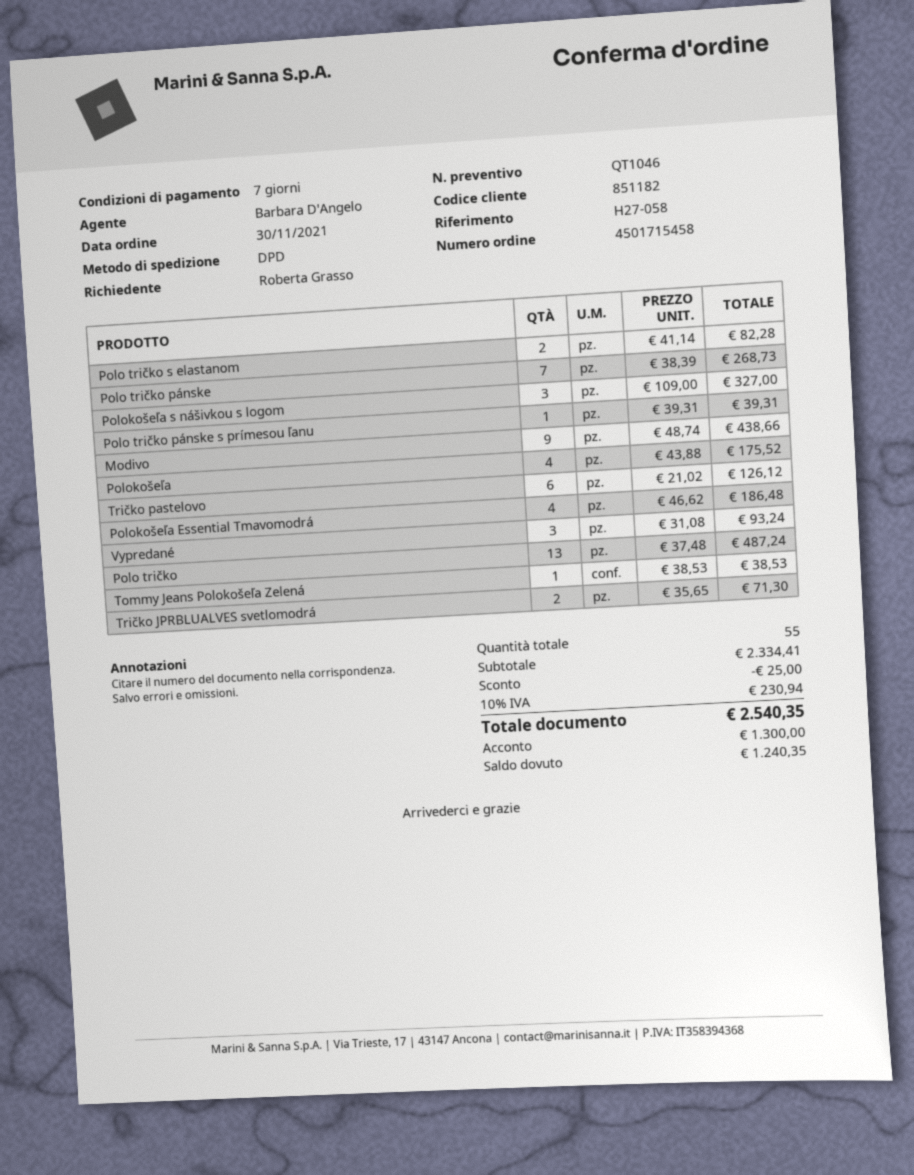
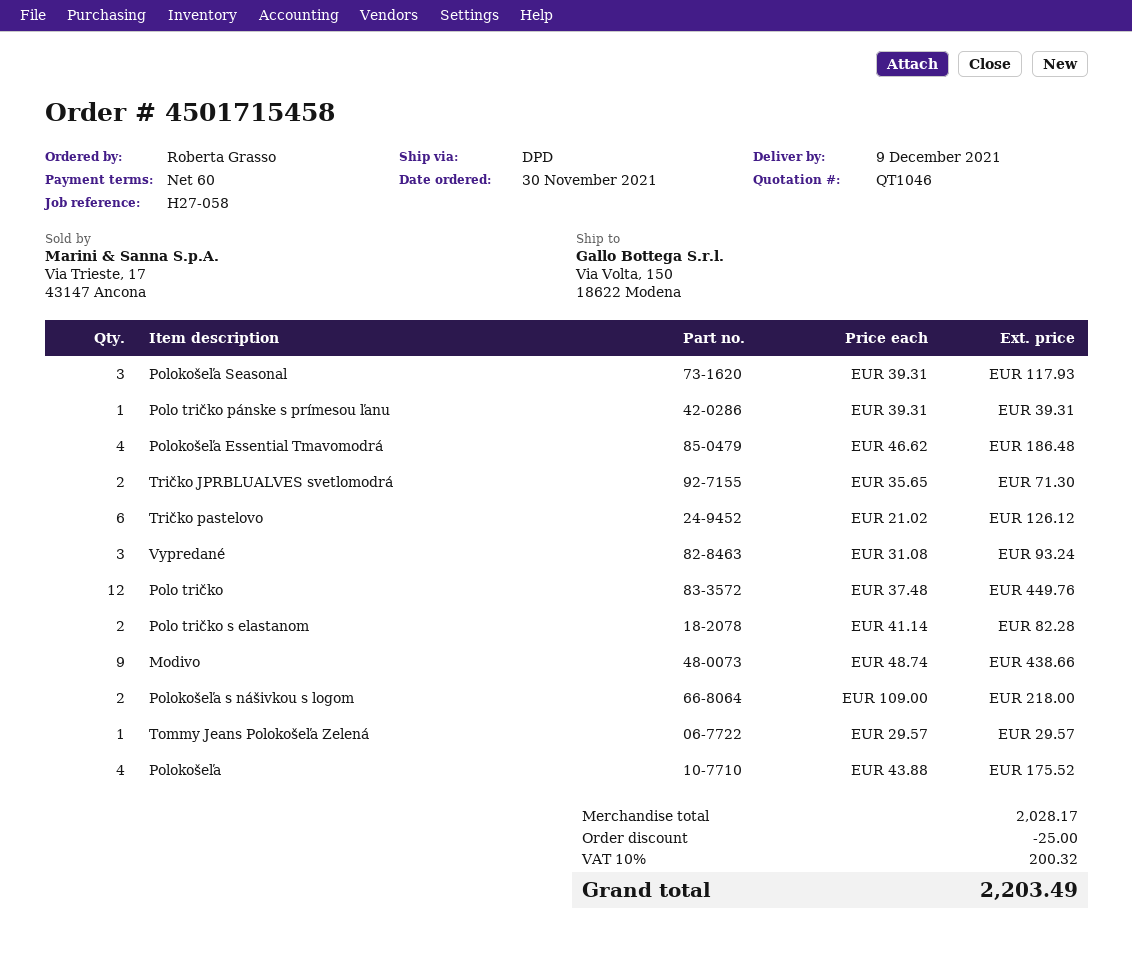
payment terms: 7 days -> 60 days
Polo tričko pánske: 7 x 38.39 = 268.73 -> none
Polokošeľa s nášivkou s logom: 3 x 109.00 = 327.00 -> 2 x 109.00 = 218.00
Polo tričko: 13 x 37.48 = 487.24 -> 12 x 37.48 = 449.76
Tommy Jeans Polokošeľa Zelená: 1 x 38.53 = 38.53 -> 1 x 29.57 = 29.57
Polokošeľa Seasonal: none -> 3 x 39.31 = 117.93
subtotal: 2334.41 -> 2028.17
tax: 10% = 230.94 -> 10% = 200.32
total: 2540.35 -> 2203.49

